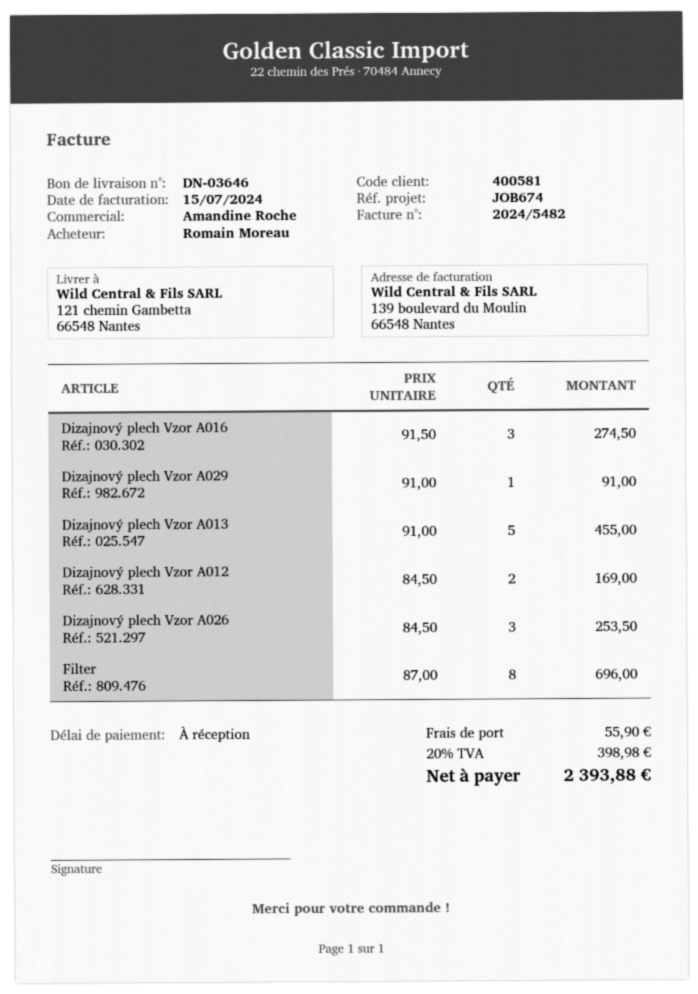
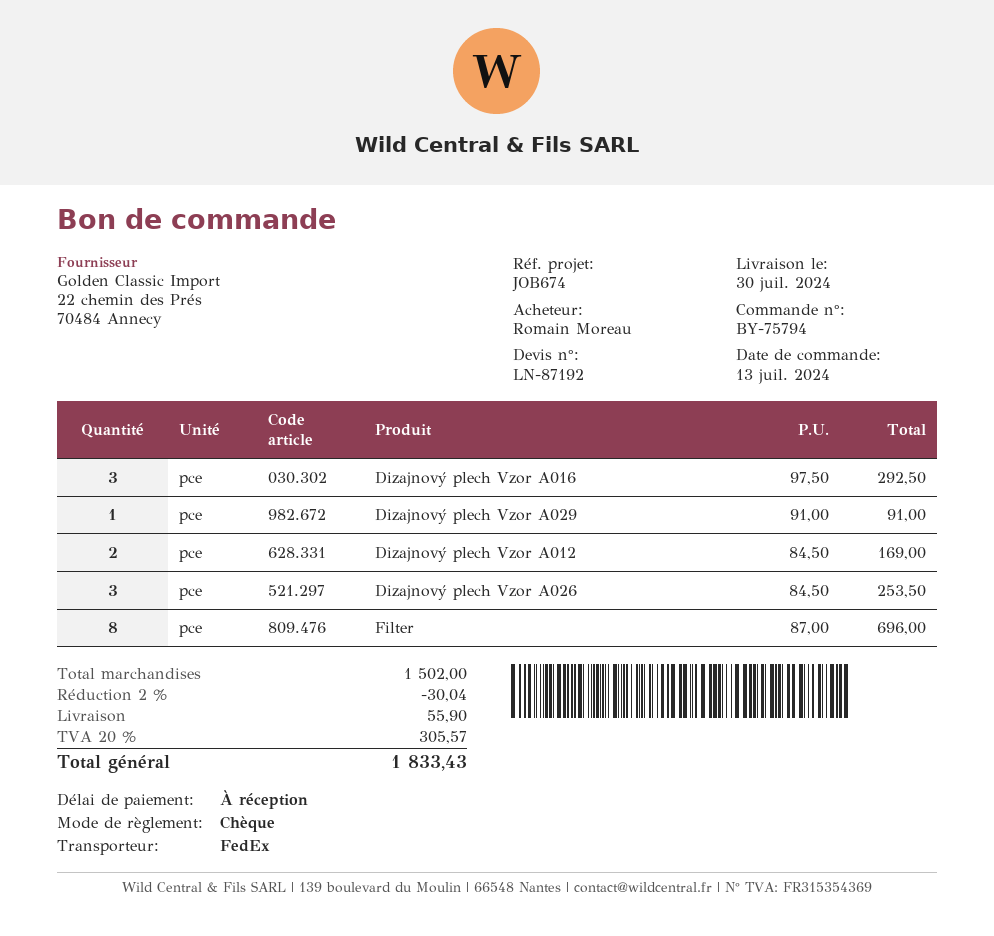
Dizajnový plech Vzor A016: 3 x 91.50 = 274.50 -> 3 x 97.50 = 292.50
Dizajnový plech Vzor A013: 5 x 91.00 = 455.00 -> none
discount: none -> 2% = 30.04
tax: 20% = 398.98 -> 20% = 305.57
total: 2393.88 -> 1833.43

